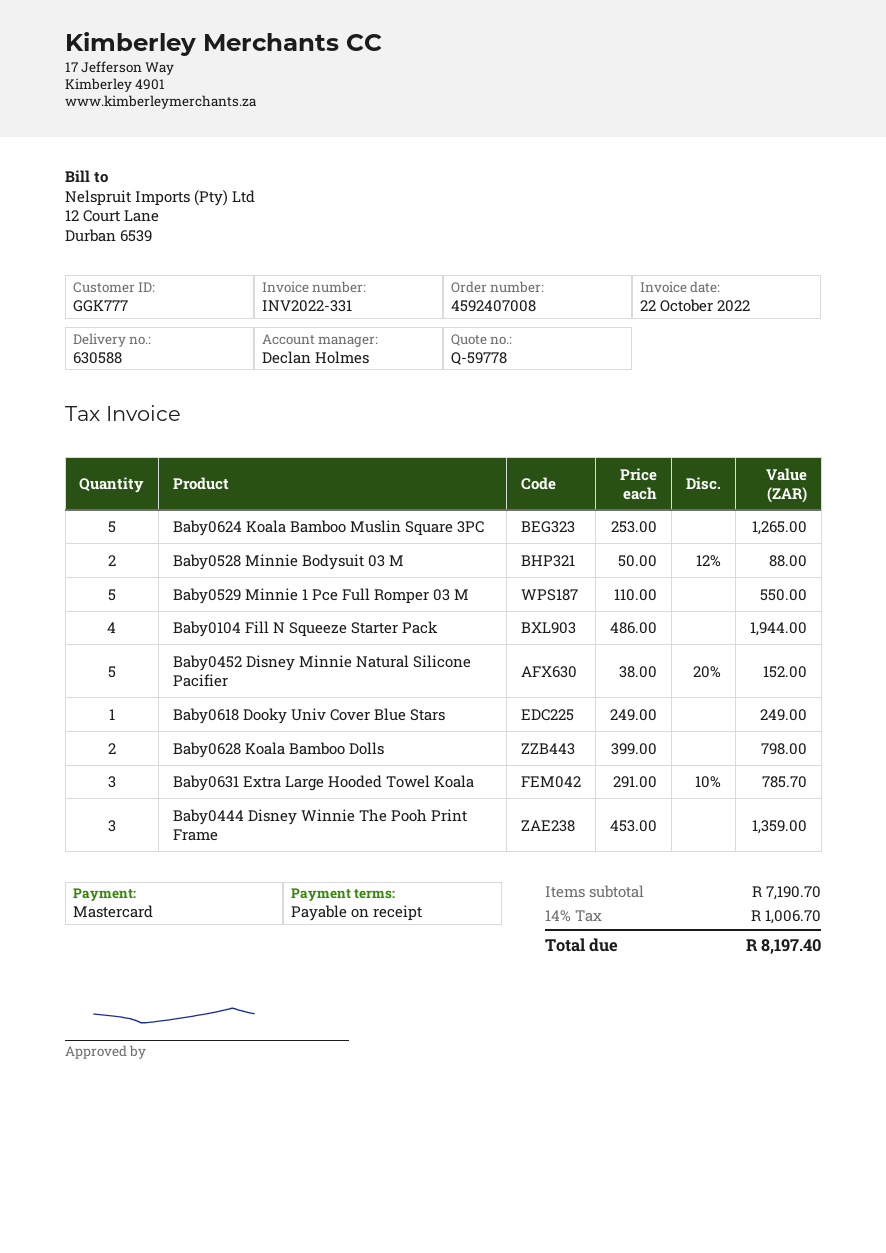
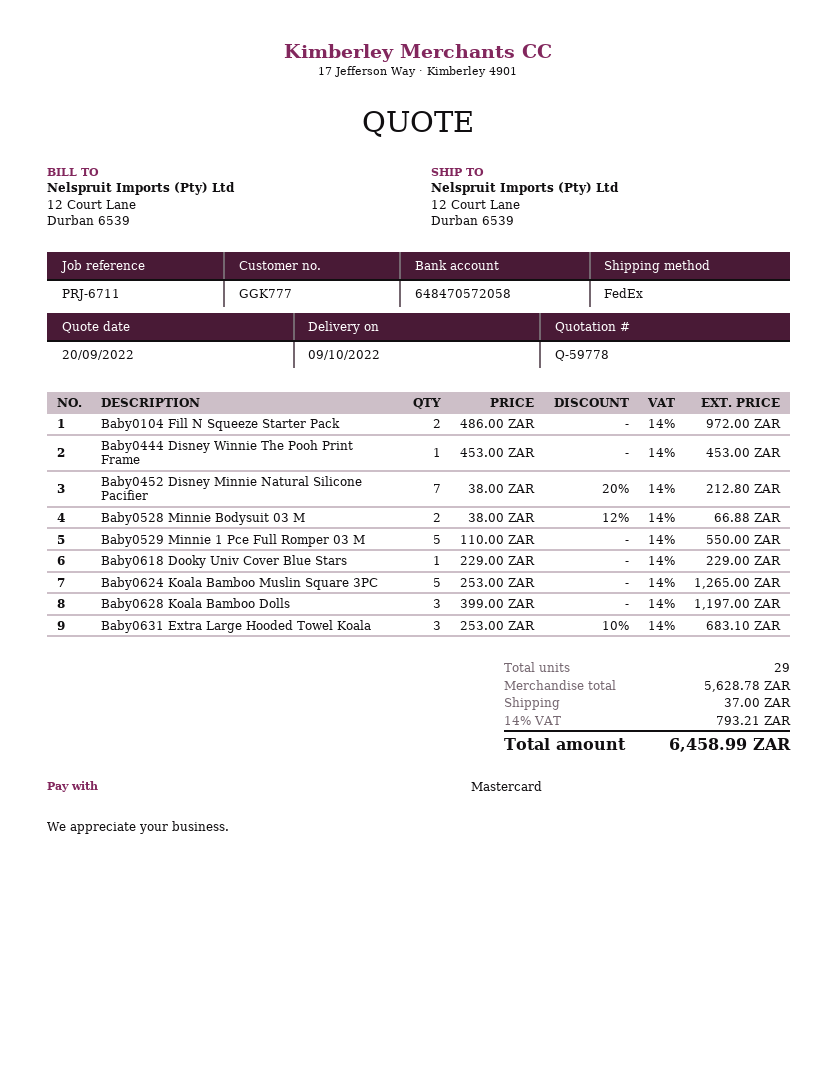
Baby0528 Minnie Bodysuit 03 M: 2 x 50.00 - 12% = 88.00 -> 2 x 38.00 - 12% = 66.88
Baby0104 Fill N Squeeze Starter Pack: 4 x 486.00 = 1944.00 -> 2 x 486.00 = 972.00
Baby0452 Disney Minnie Natural Silicone Pacifier: 5 x 38.00 - 20% = 152.00 -> 7 x 38.00 - 20% = 212.80
Baby0618 Dooky Univ Cover Blue Stars: 1 x 249.00 = 249.00 -> 1 x 229.00 = 229.00
Baby0628 Koala Bamboo Dolls: 2 x 399.00 = 798.00 -> 3 x 399.00 = 1197.00
Baby0631 Extra Large Hooded Towel Koala: 3 x 291.00 - 10% = 785.70 -> 3 x 253.00 - 10% = 683.10
Baby0444 Disney Winnie The Pooh Print Frame: 3 x 453.00 = 1359.00 -> 1 x 453.00 = 453.00
subtotal: 7190.70 -> 5628.78
shipping: none -> 37.00
tax: 14% = 1006.70 -> 14% = 793.21
total: 8197.40 -> 6458.99

